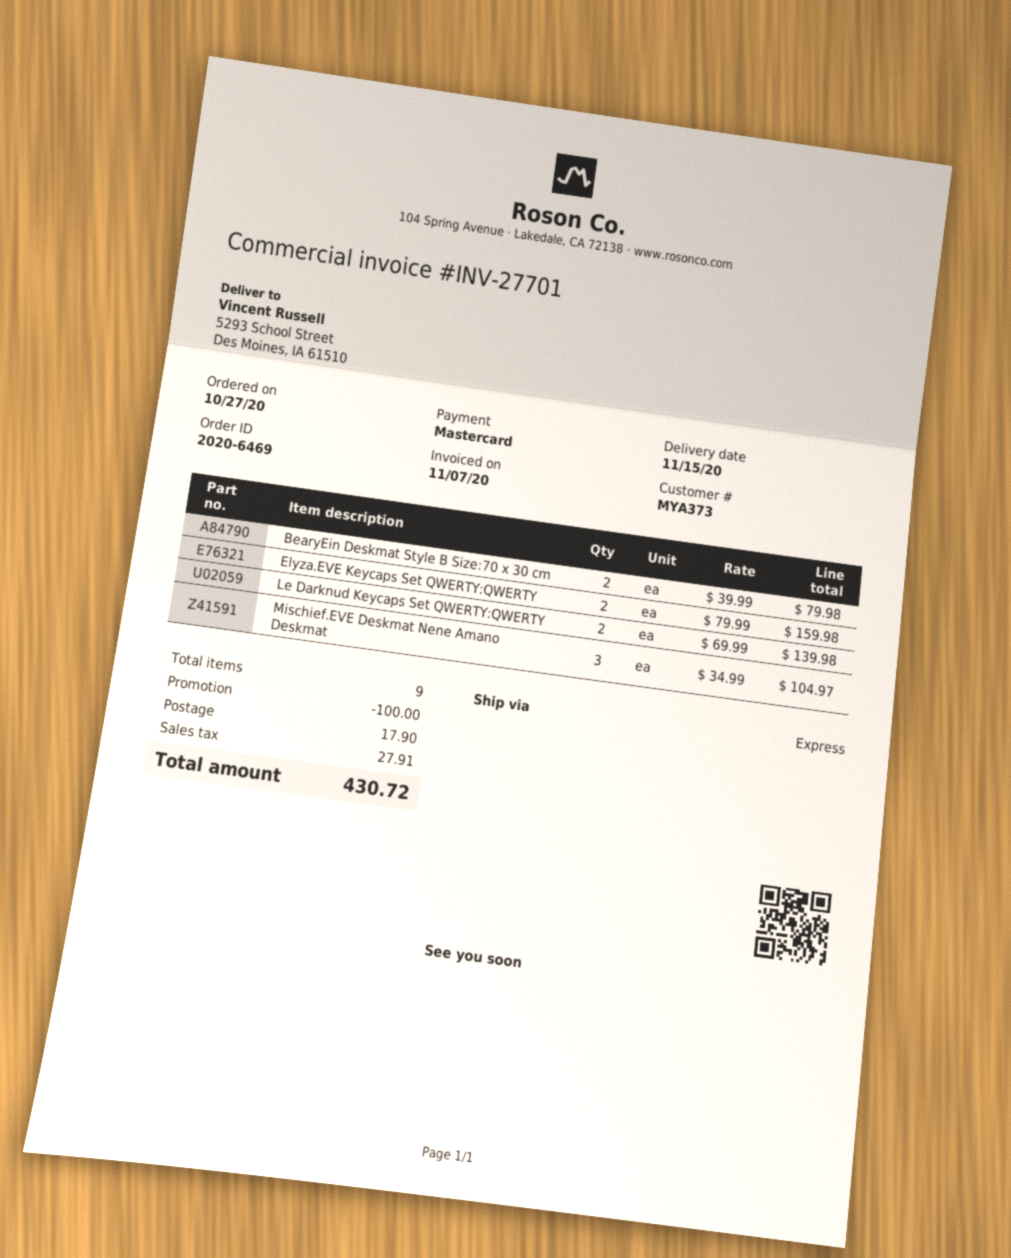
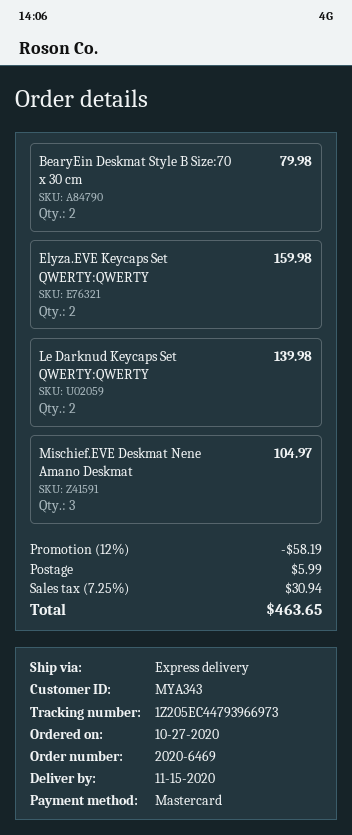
customer number: MYA373 -> MYA343
discount: 100.00 -> 58.19
shipping: 17.90 -> 5.99
tax: 27.91 -> 30.94
total: 430.72 -> 463.65

